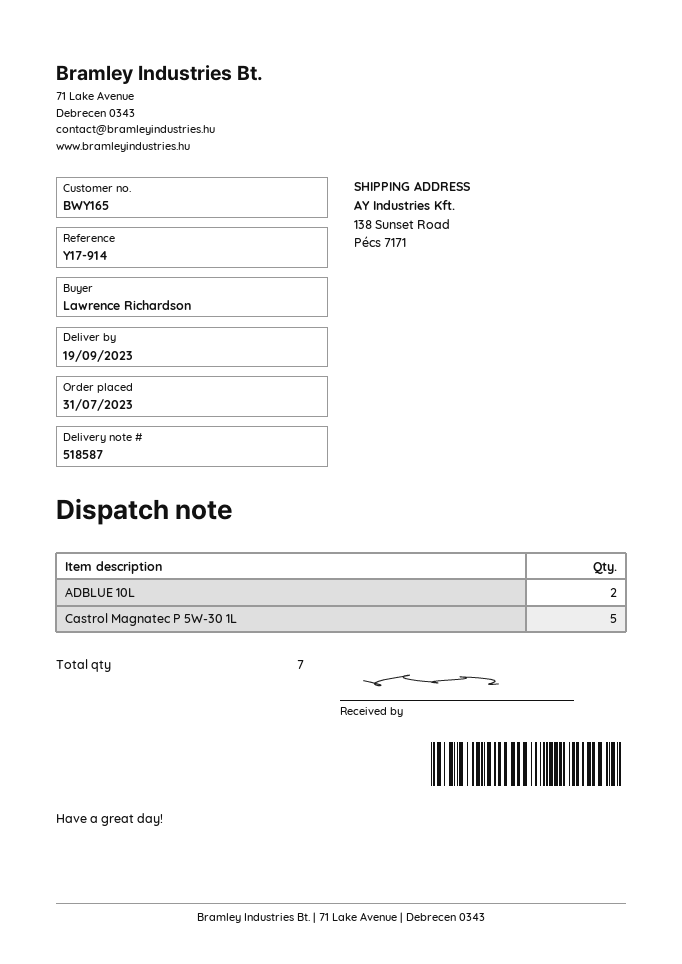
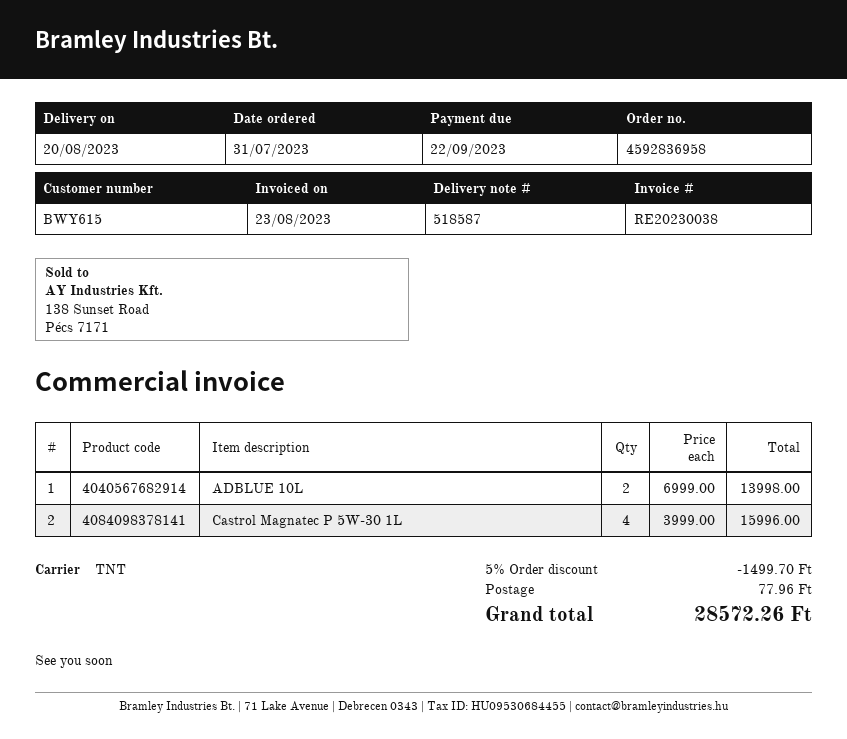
delivery date: 2023-09-19 -> 2023-08-20
customer number: BWY165 -> BWY615
Castrol Magnatec P 5W-30 1L: 5 -> 4

